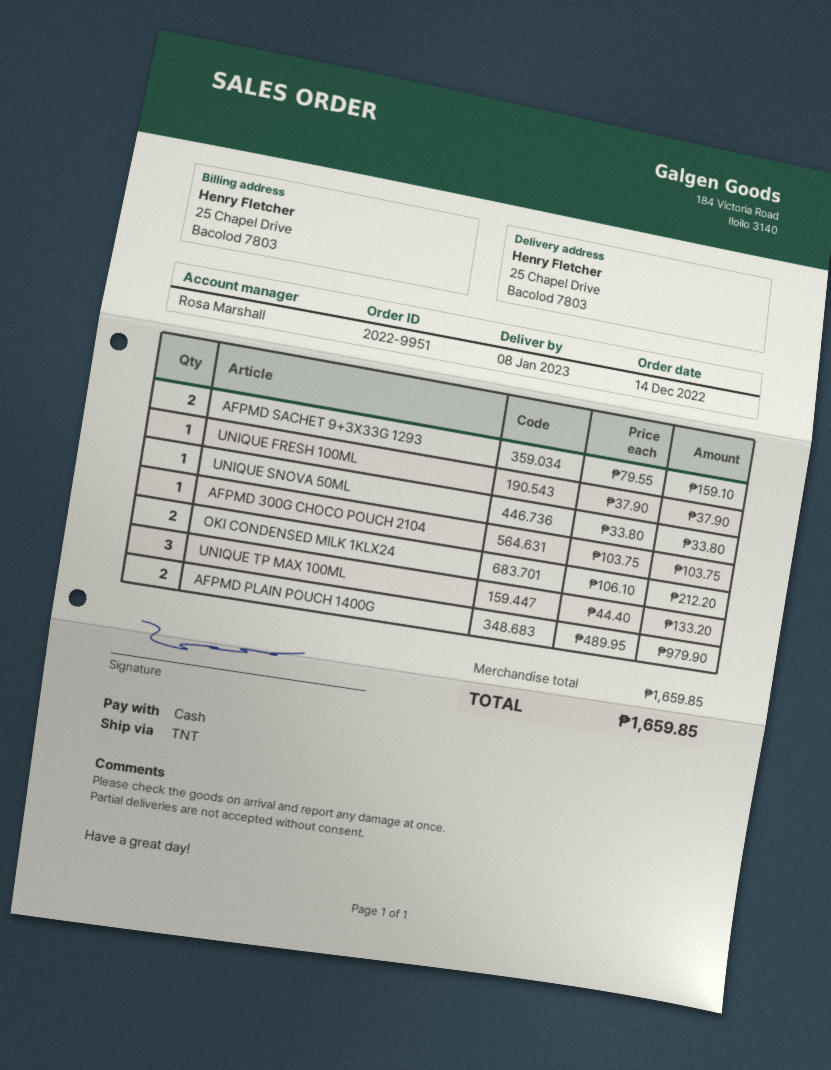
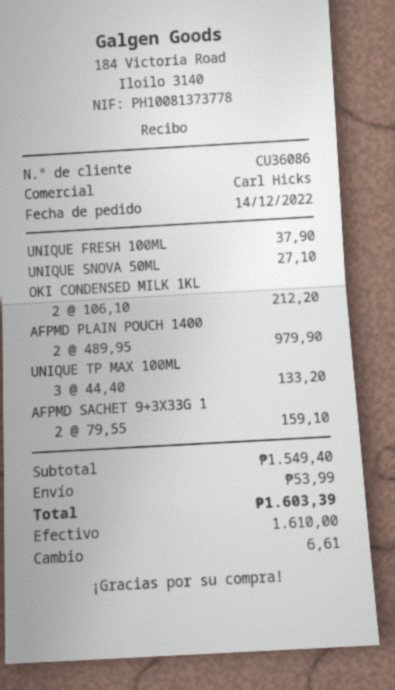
sales rep: Rosa Marshall -> Carl Hicks
UNIQUE SNOVA 50ML: 1 x 33.80 = 33.80 -> 1 x 27.10 = 27.10
AFPMD 300G CHOCO POUCH 2104: 1 x 103.75 = 103.75 -> none
subtotal: 1659.85 -> 1549.40
shipping: none -> 53.99
total: 1659.85 -> 1603.39

